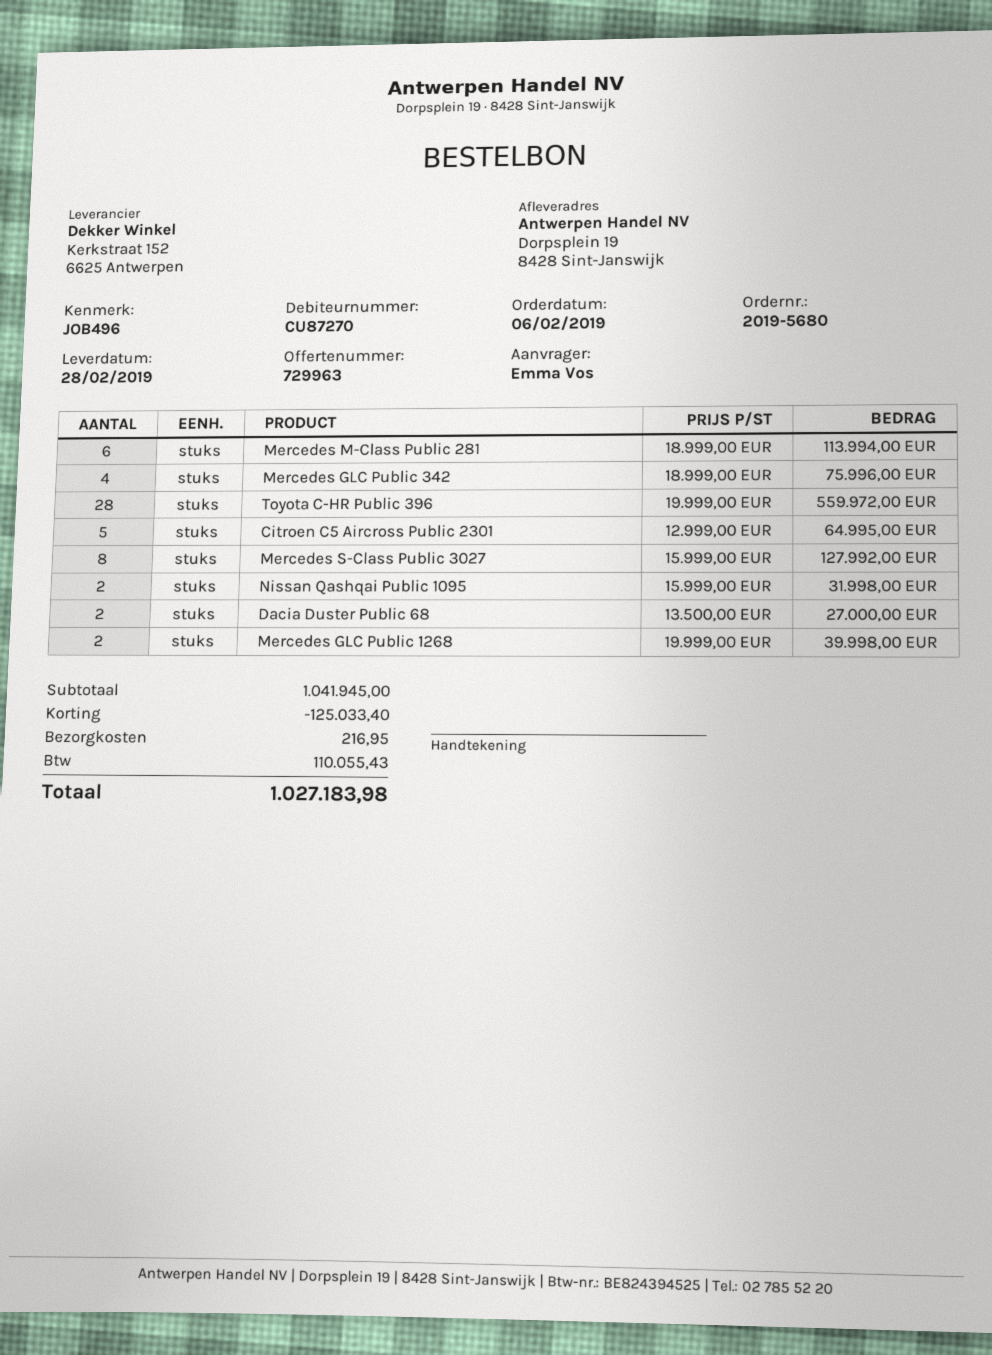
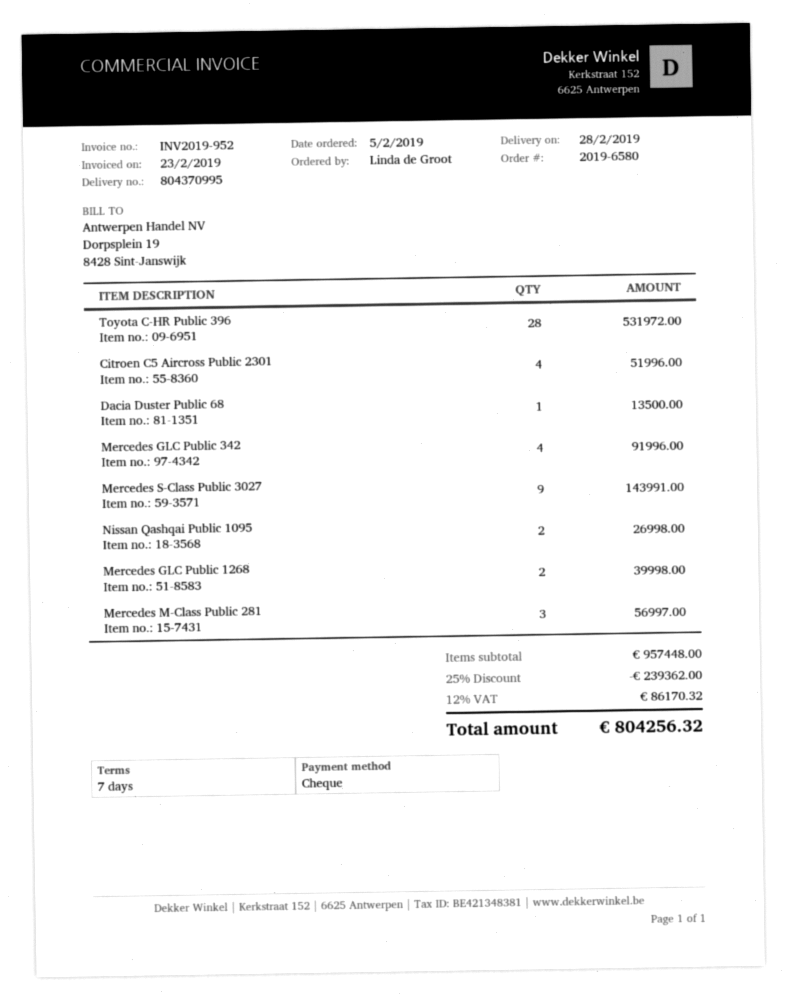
order number: 2019-5680 -> 2019-6580
order date: 2019-02-06 -> 2019-02-05
ordered by: Emma Vos -> Linda de Groot
Mercedes M-Class Public 281: 6 for 113994.00 -> 3 for 56997.00
Mercedes GLC Public 342: 4 for 75996.00 -> 4 for 91996.00
Toyota C-HR Public 396: 28 for 559972.00 -> 28 for 531972.00
Citroen C5 Aircross Public 2301: 5 for 64995.00 -> 4 for 51996.00
Mercedes S-Class Public 3027: 8 for 127992.00 -> 9 for 143991.00
Nissan Qashqai Public 1095: 2 for 31998.00 -> 2 for 26998.00
Dacia Duster Public 68: 2 for 27000.00 -> 1 for 13500.00
subtotal: 1041945.00 -> 957448.00
discount: 125033.40 -> 239362.00
shipping: 216.95 -> none
tax: 110055.43 -> 86170.32
total: 1027183.98 -> 804256.32

